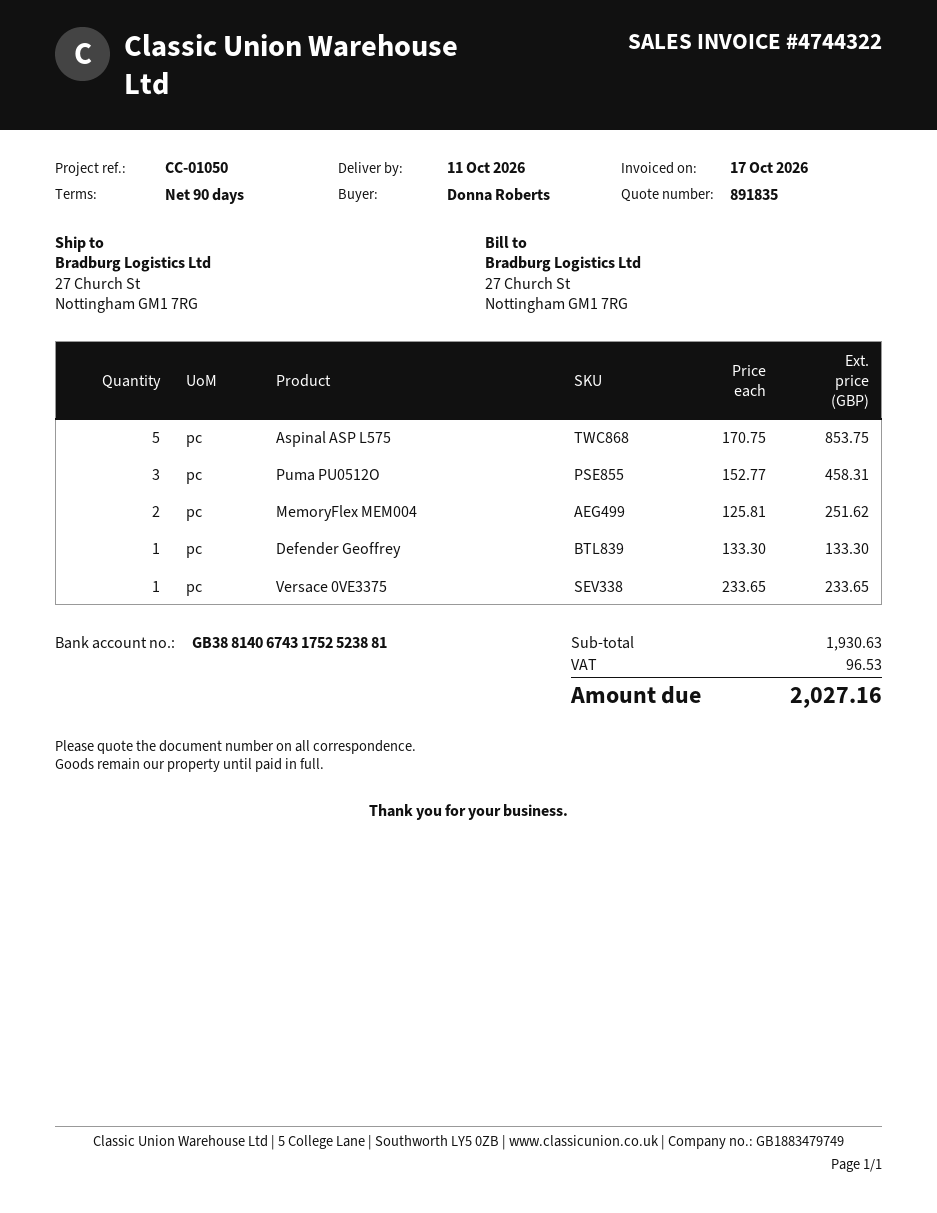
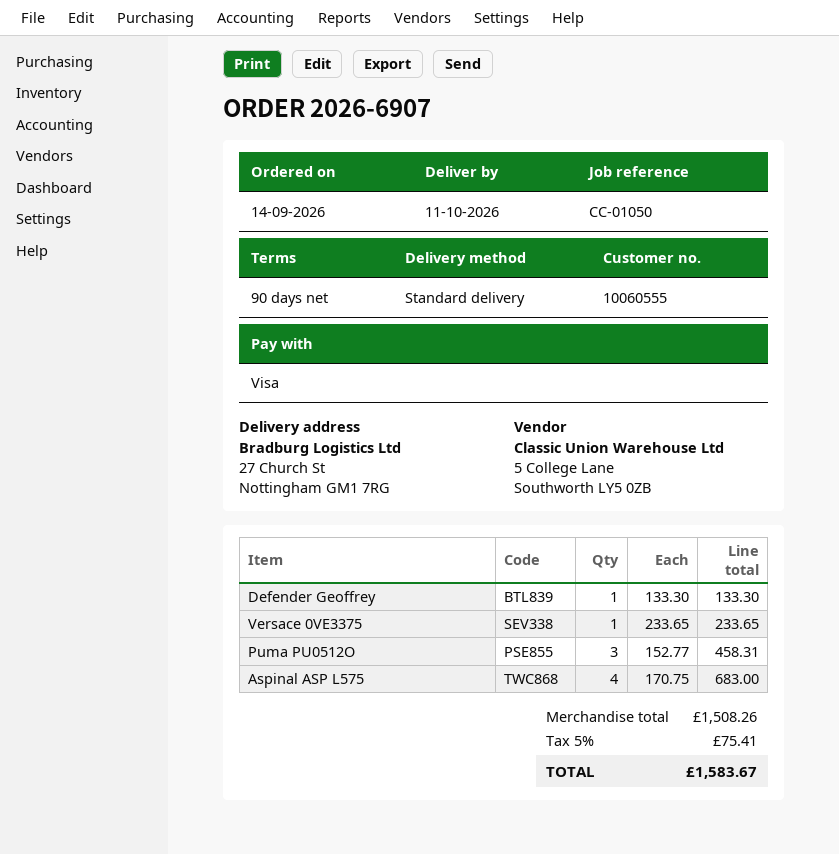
Aspinal ASP L575: 5 x 170.75 = 853.75 -> 4 x 170.75 = 683.00
MemoryFlex MEM004: 2 x 125.81 = 251.62 -> none
subtotal: 1930.63 -> 1508.26
tax: 96.53 -> 75.41
total: 2027.16 -> 1583.67

